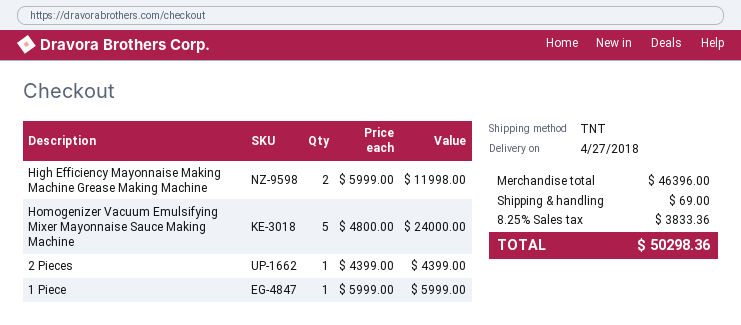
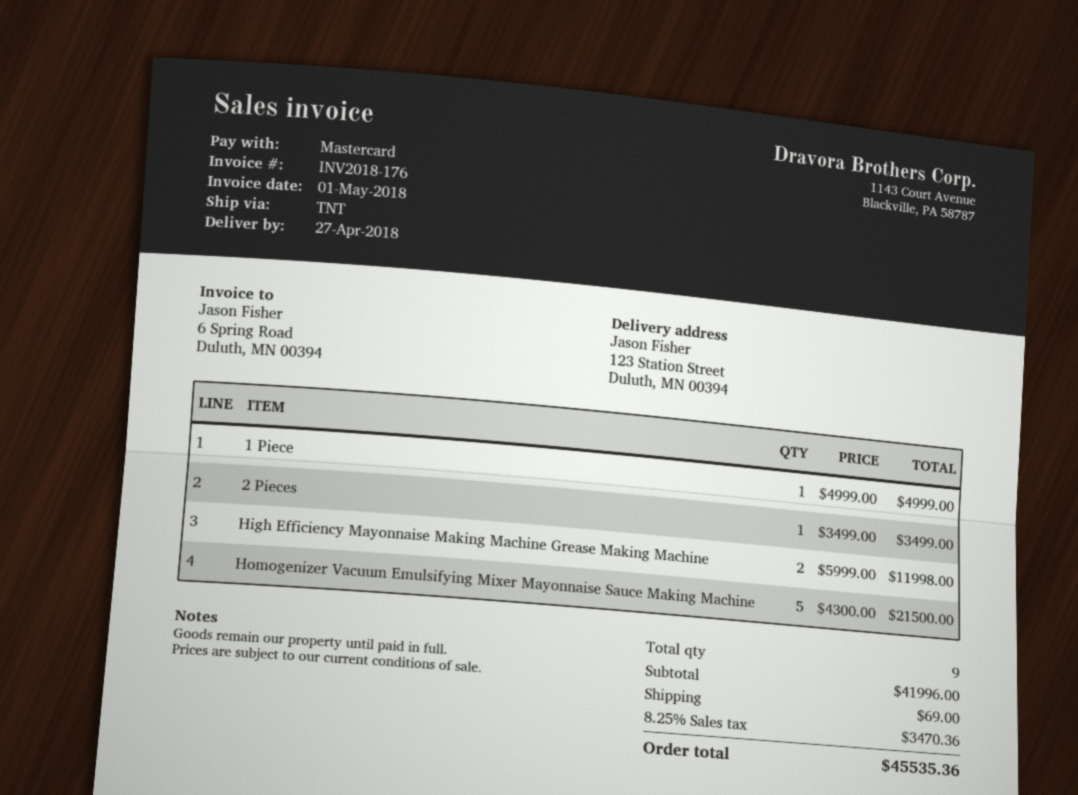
Homogenizer Vacuum Emulsifying Mixer Mayonnaise Sauce Making Machine: 5 x 4800.00 = 24000.00 -> 5 x 4300.00 = 21500.00
2 Pieces: 1 x 4399.00 = 4399.00 -> 1 x 3499.00 = 3499.00
1 Piece: 1 x 5999.00 = 5999.00 -> 1 x 4999.00 = 4999.00
subtotal: 46396.00 -> 41996.00
tax: 8.25% = 3833.36 -> 8.25% = 3470.36
total: 50298.36 -> 45535.36

